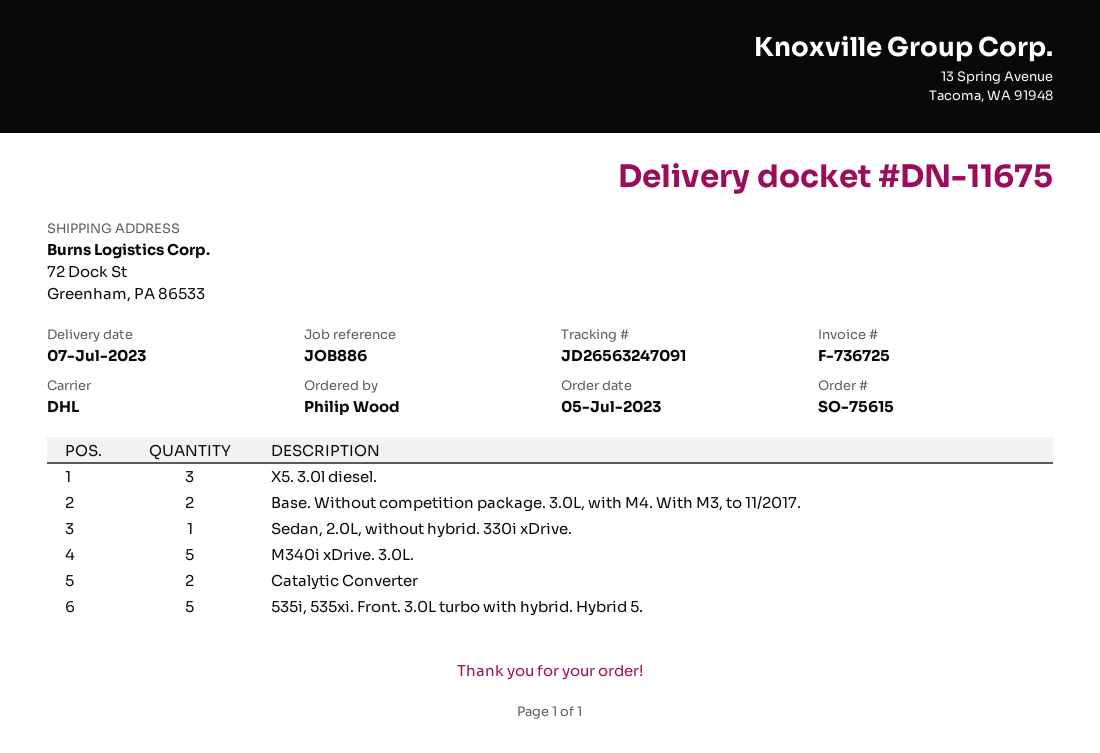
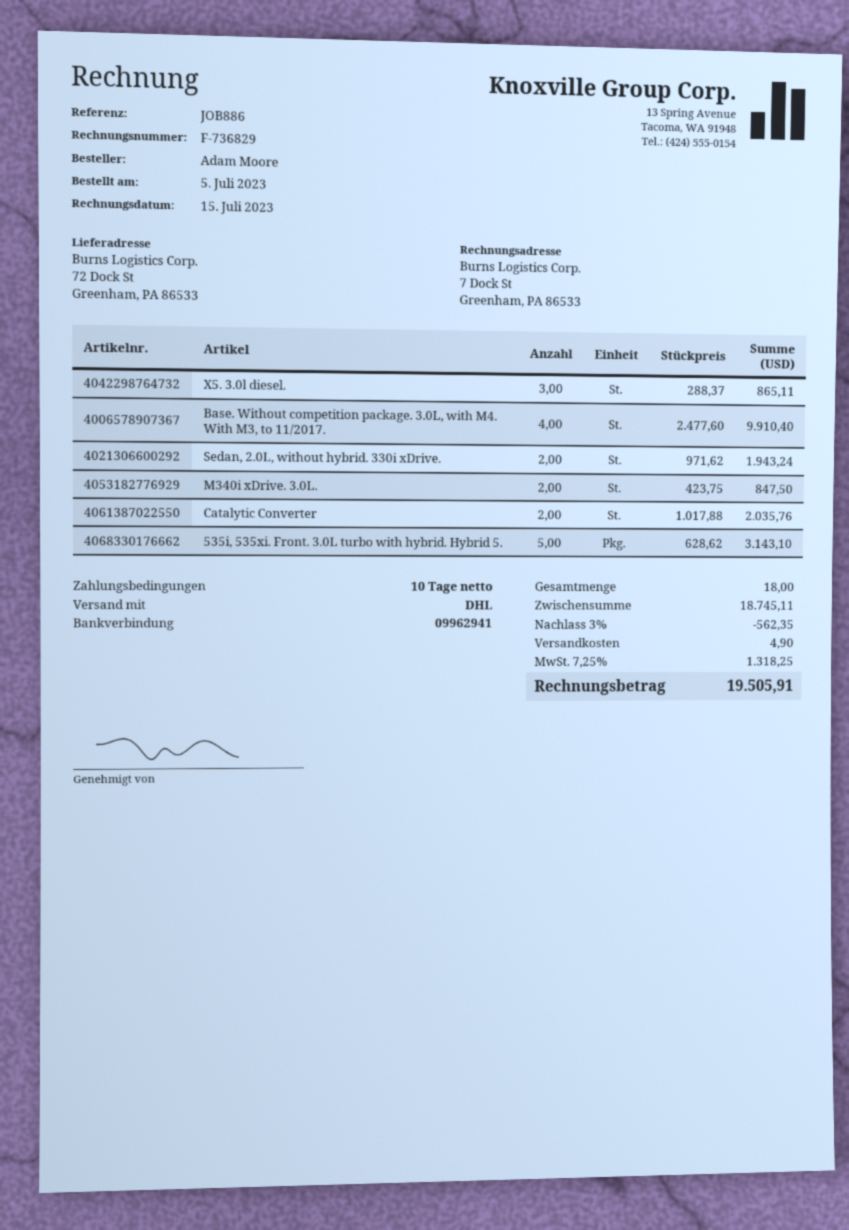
invoice number: F-736725 -> F-736829
ordered by: Philip Wood -> Adam Moore
Base. Without competition package. 3.0L, with M4. With M3, to 11/2017.: 2 -> 4
Sedan, 2.0L, without hybrid. 330i xDrive.: 1 -> 2
M340i xDrive. 3.0L.: 5 -> 2

